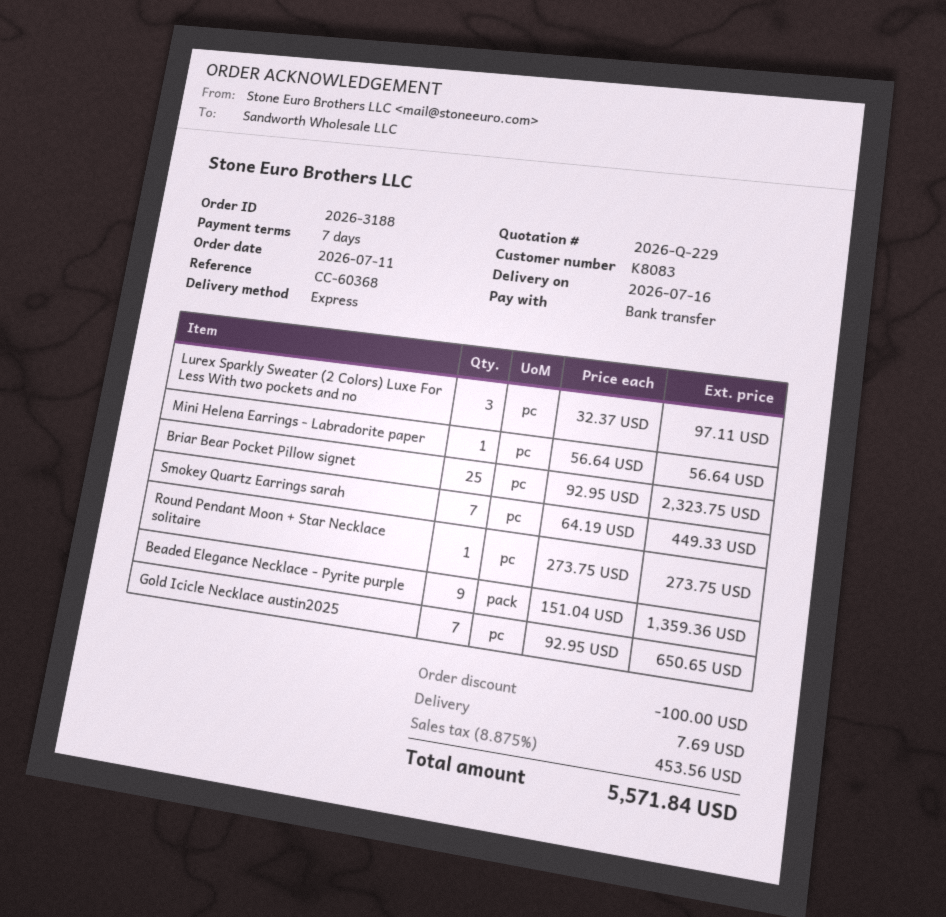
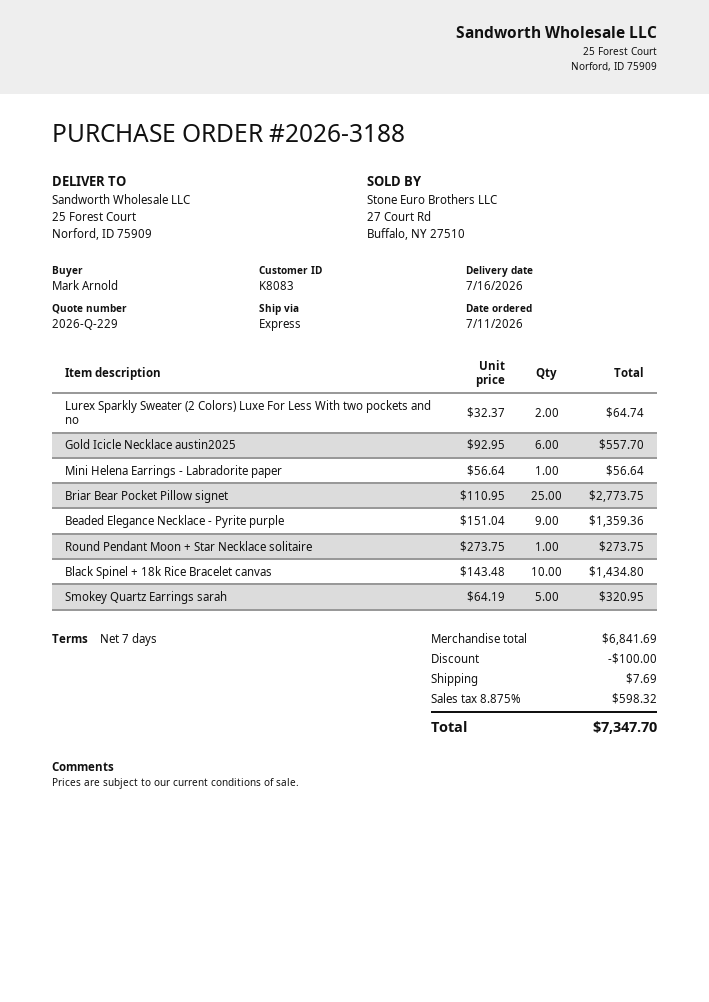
Lurex Sparkly Sweater (2 Colors) Luxe For Less With two pockets and no: 3 x 32.37 = 97.11 -> 2 x 32.37 = 64.74
Briar Bear Pocket Pillow signet: 25 x 92.95 = 2323.75 -> 25 x 110.95 = 2773.75
Smokey Quartz Earrings sarah: 7 x 64.19 = 449.33 -> 5 x 64.19 = 320.95
Gold Icicle Necklace austin2025: 7 x 92.95 = 650.65 -> 6 x 92.95 = 557.70
Black Spinel + 18k Rice Bracelet canvas: none -> 10 x 143.48 = 1434.80
tax: 8.875% = 453.56 -> 8.875% = 598.32
total: 5571.84 -> 7347.70

